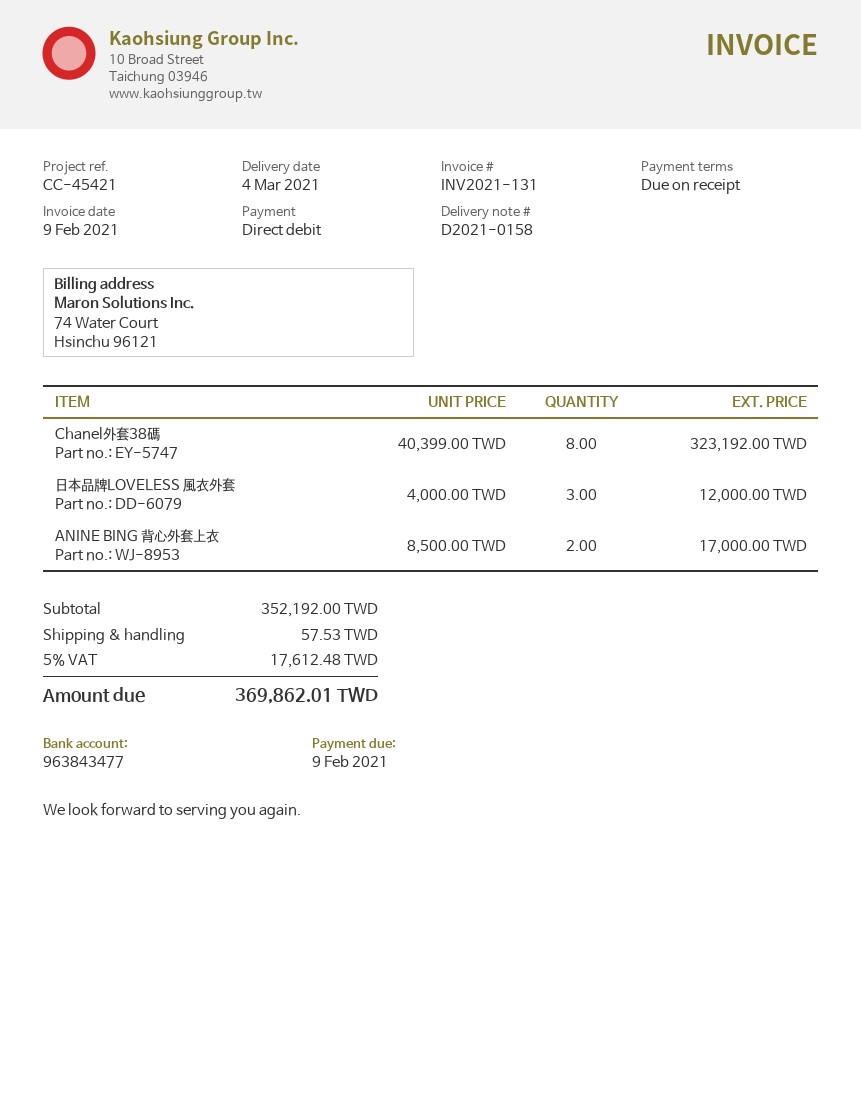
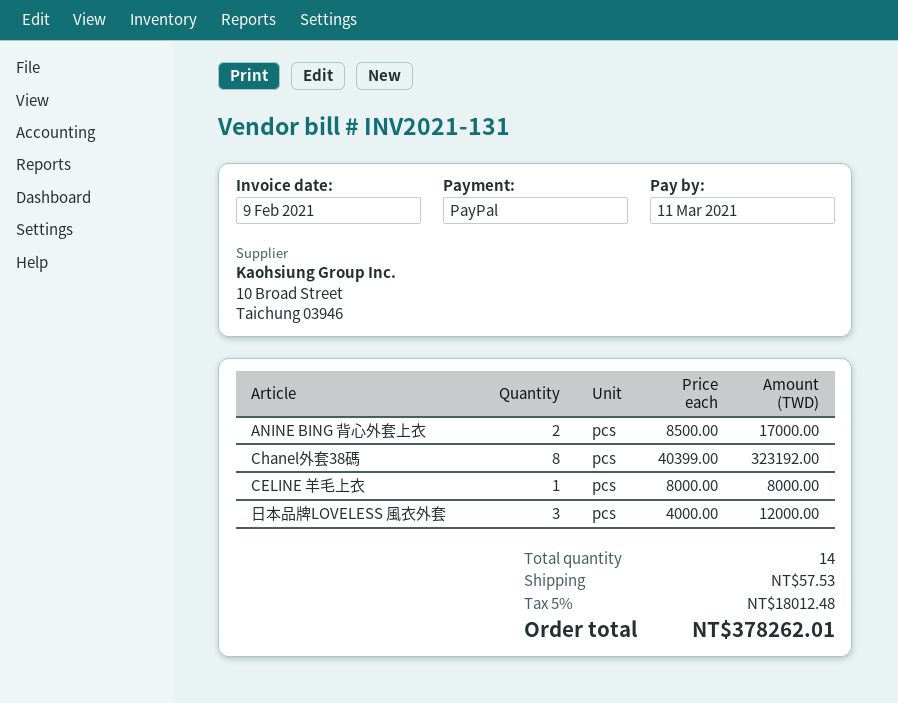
due date: 2021-02-09 -> 2021-03-11
payment method: direct debit -> PayPal
CELINE 羊毛上衣: none -> 1 x 8000.00 = 8000.00
tax: 5% = 17612.48 -> 5% = 18012.48
total: 369862.01 -> 378262.01

